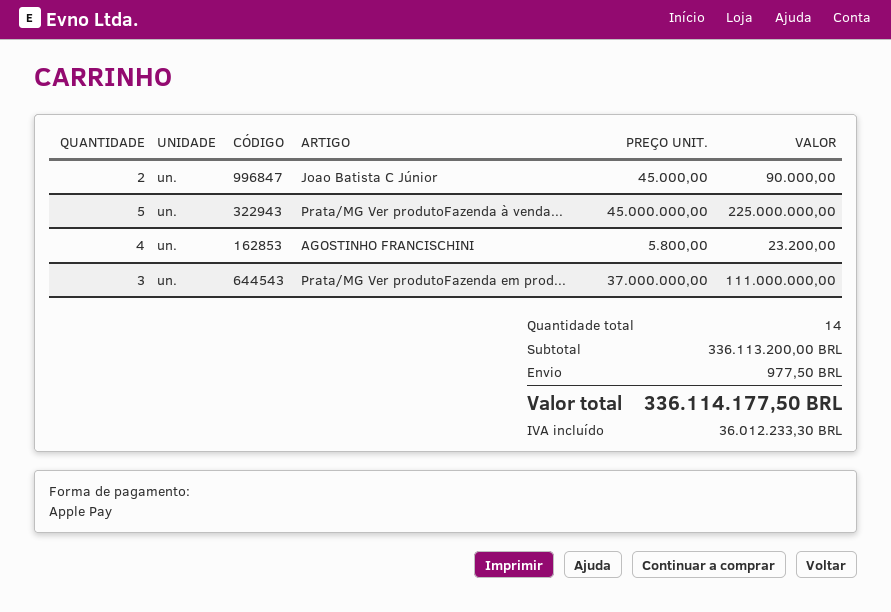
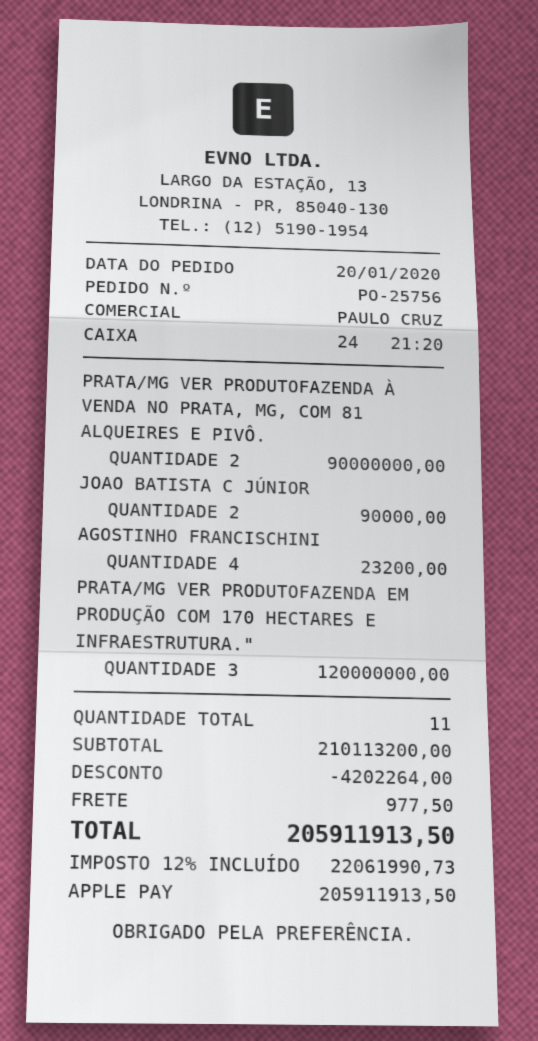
Prata/MG Ver produtoFazenda à venda...: 5 for 225000000.00 -> 2 for 90000000.00
Prata/MG Ver produtoFazenda em prod...: 3 for 111000000.00 -> 3 for 120000000.00
total quantity: 14 -> 11
subtotal: 336113200.00 -> 210113200.00
discount: none -> 4202264.00
tax: 36012233.30 -> 22061990.73
total: 336114177.50 -> 205911913.50

